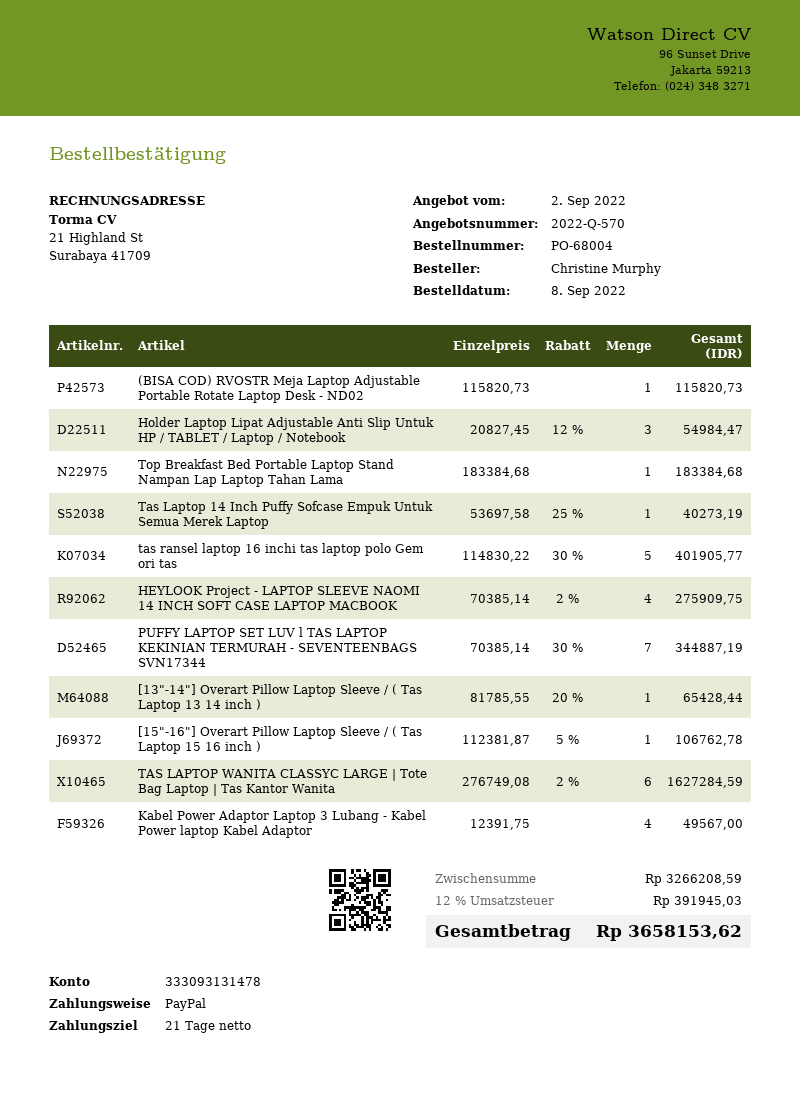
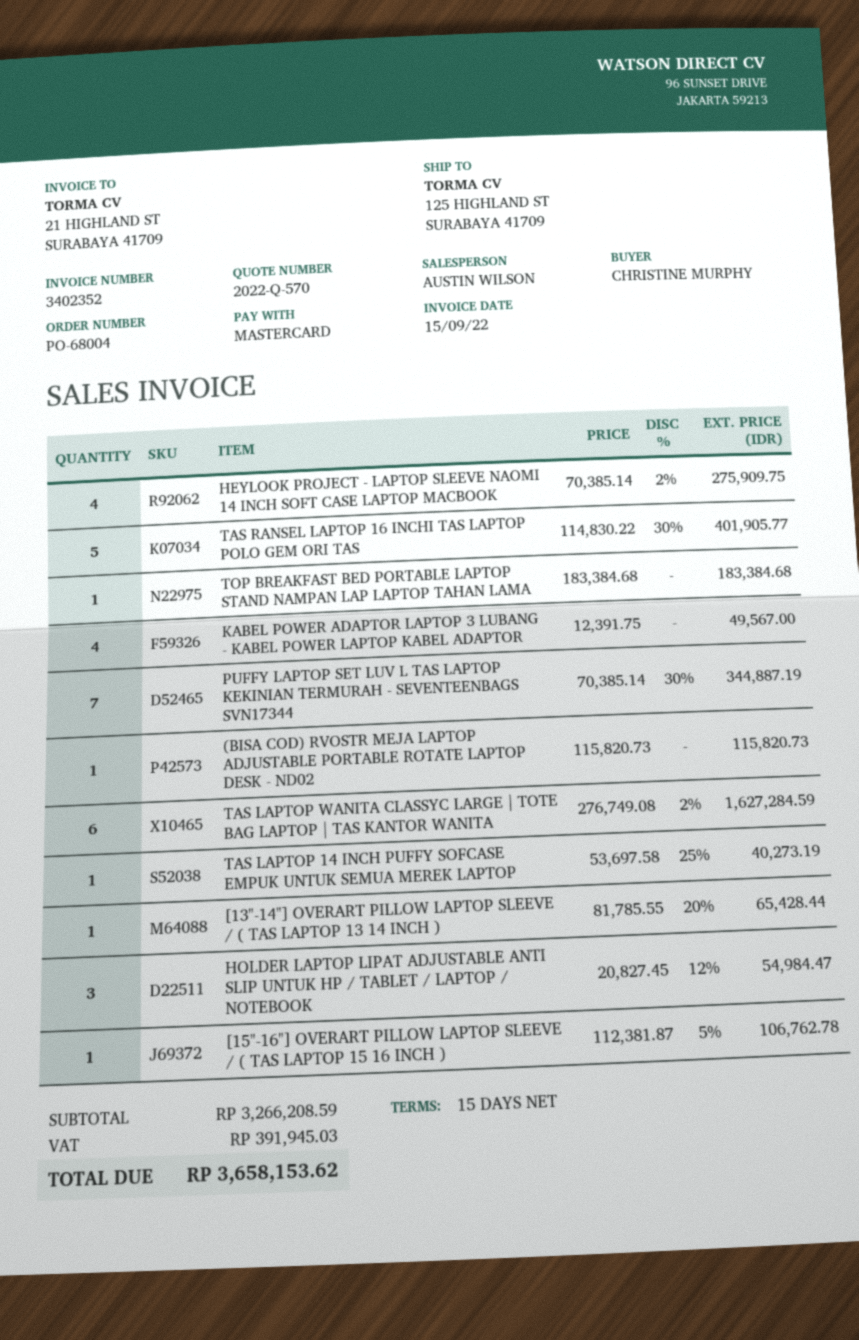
payment terms: 21 days -> 15 days
payment method: PayPal -> Mastercard

